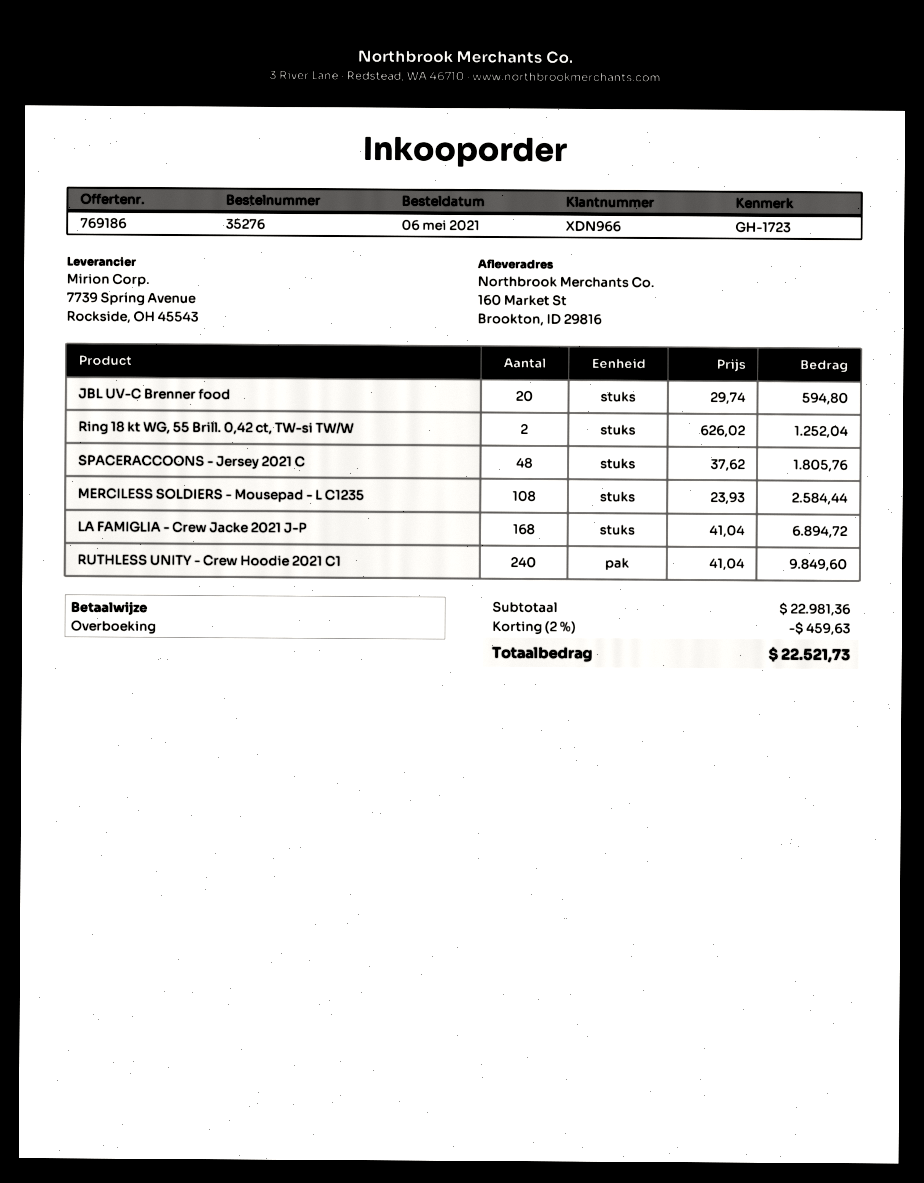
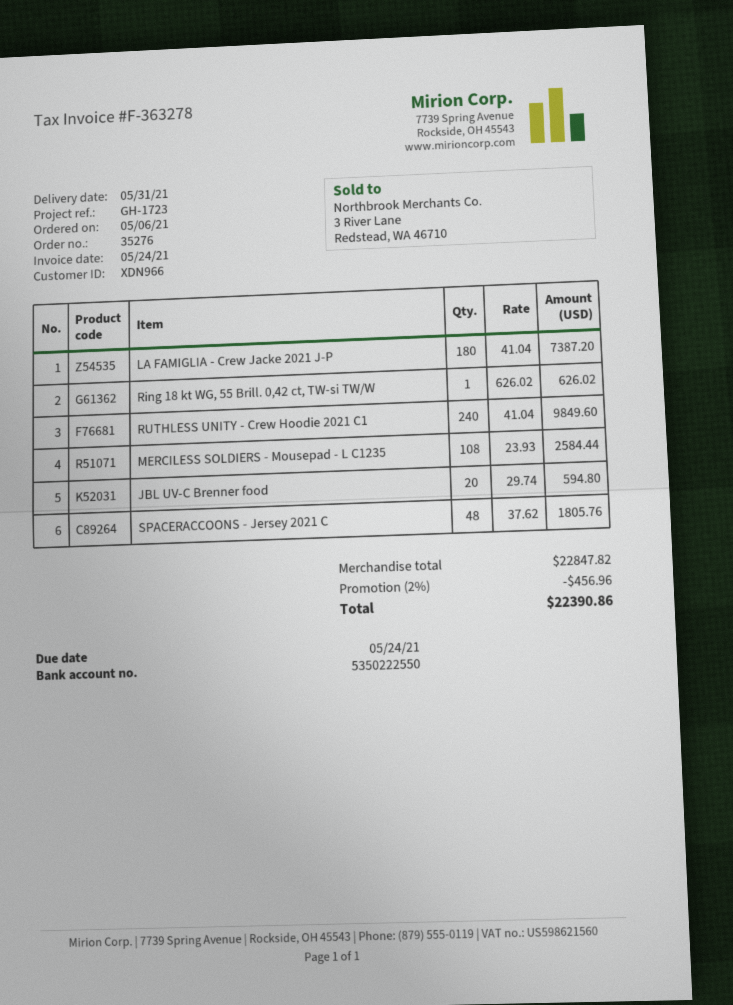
Ring 18 kt WG, 55 Brill. 0,42 ct, TW-si TW/W: 2 x 626.02 = 1252.04 -> 1 x 626.02 = 626.02
LA FAMIGLIA - Crew Jacke 2021 J-P: 168 x 41.04 = 6894.72 -> 180 x 41.04 = 7387.20
subtotal: 22981.36 -> 22847.82
discount: 2% = 459.63 -> 2% = 456.96
total: 22521.73 -> 22390.86

